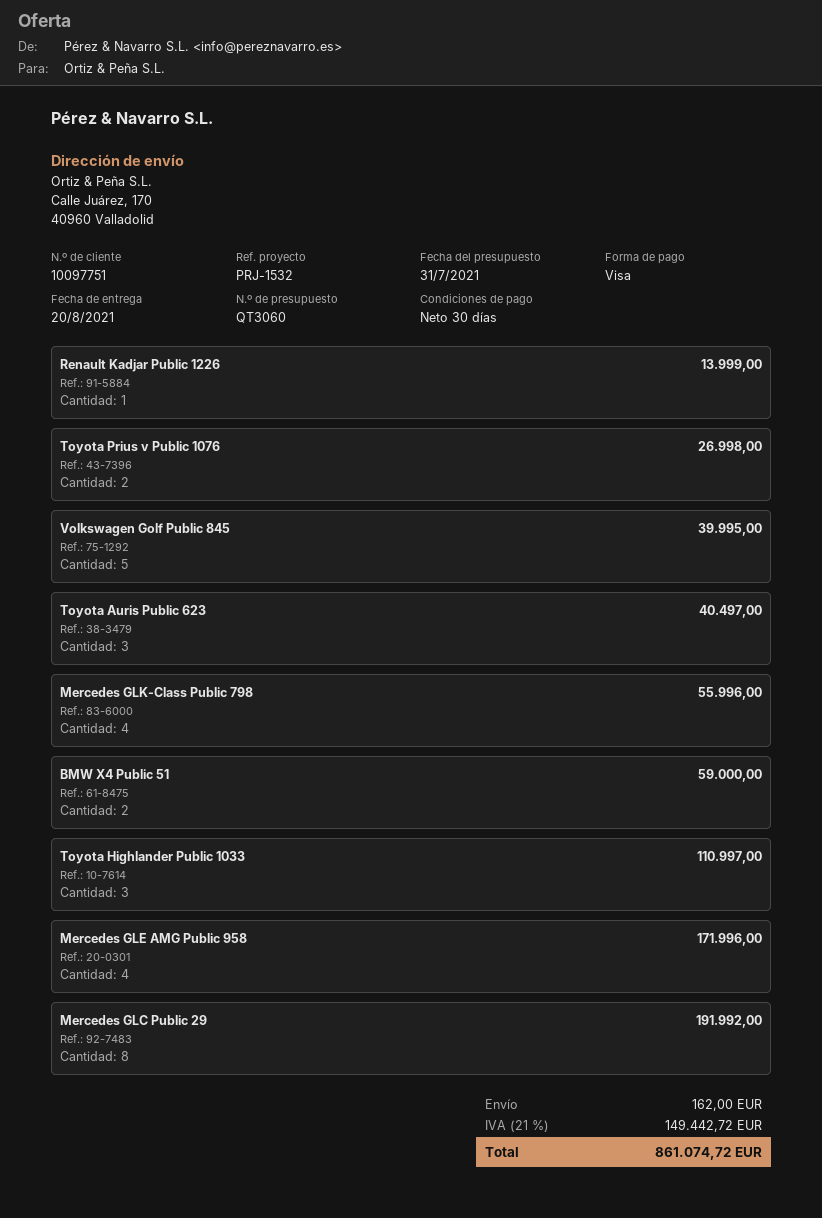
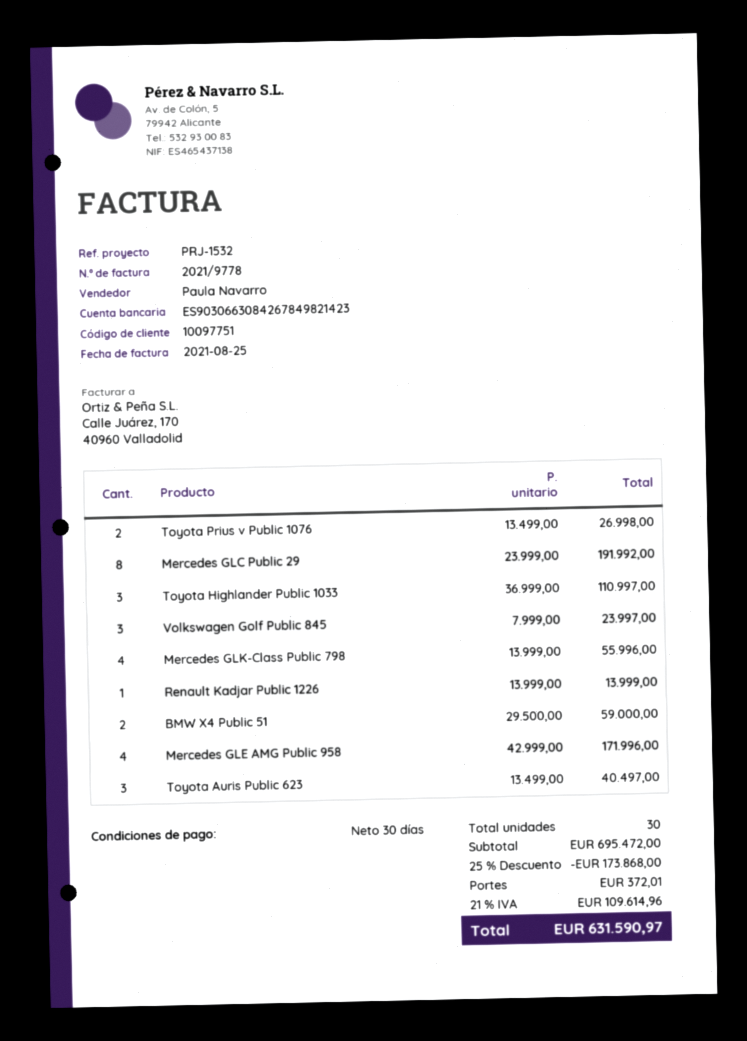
Volkswagen Golf Public 845: 5 for 39995.00 -> 3 for 23997.00
discount: none -> 25% = 173868.00
shipping: 162.00 -> 372.01
tax: 21% = 149442.72 -> 21% = 109614.96
total: 861074.72 -> 631590.97

